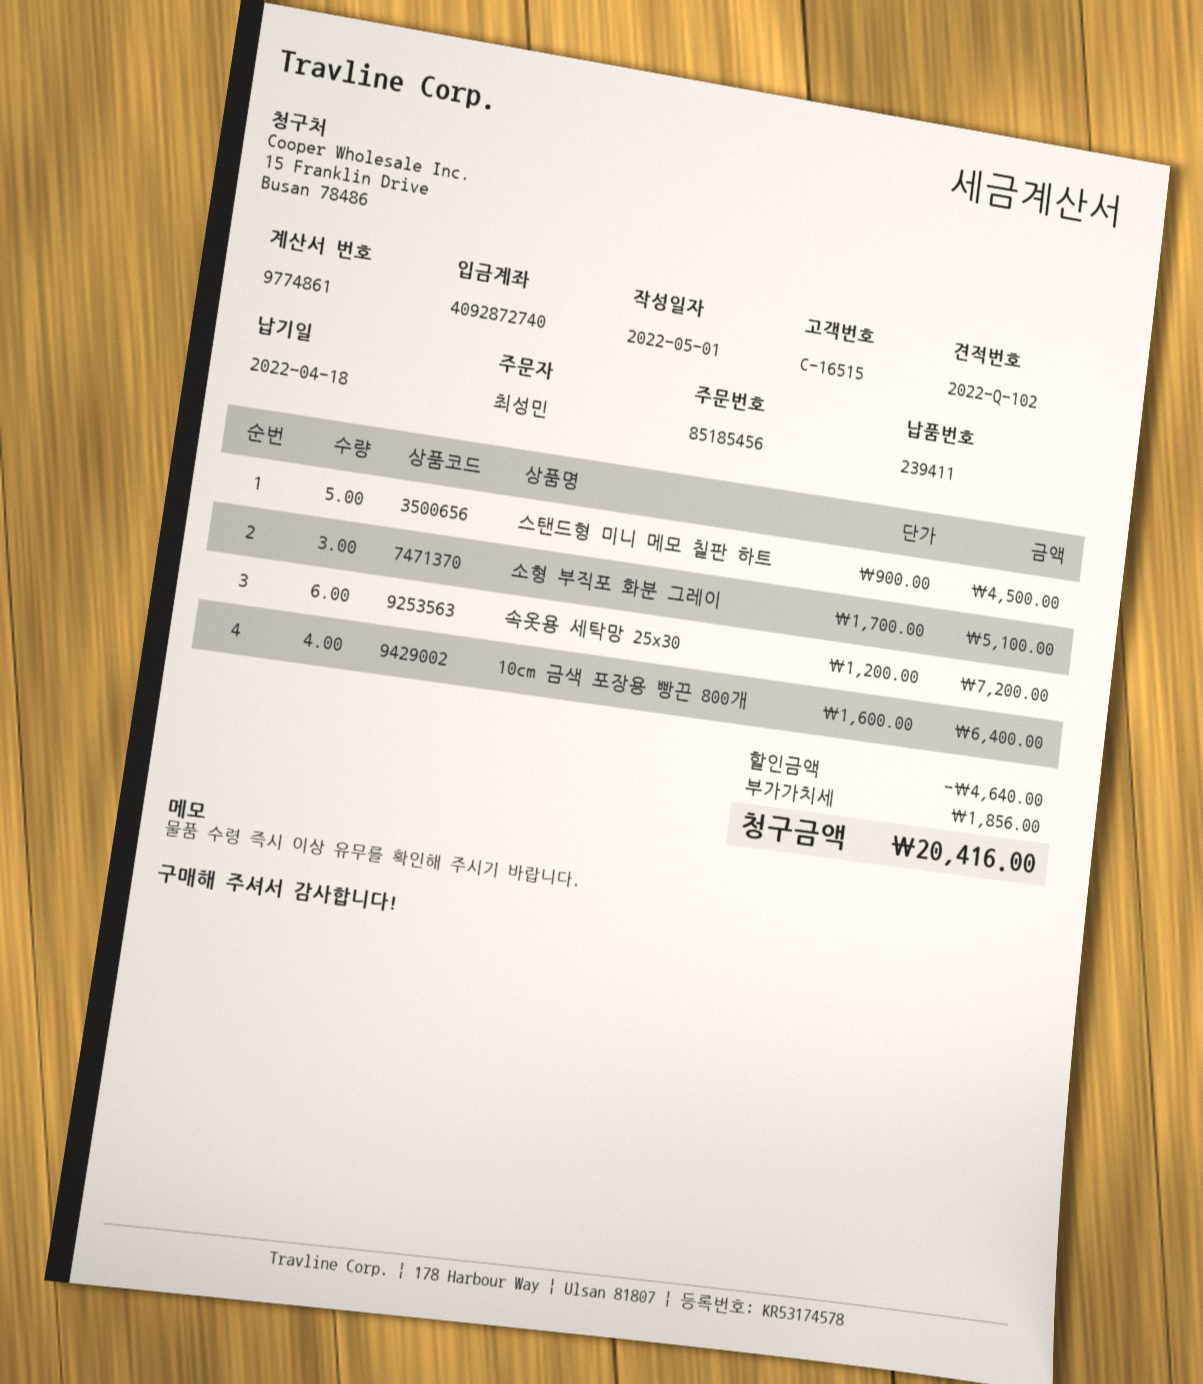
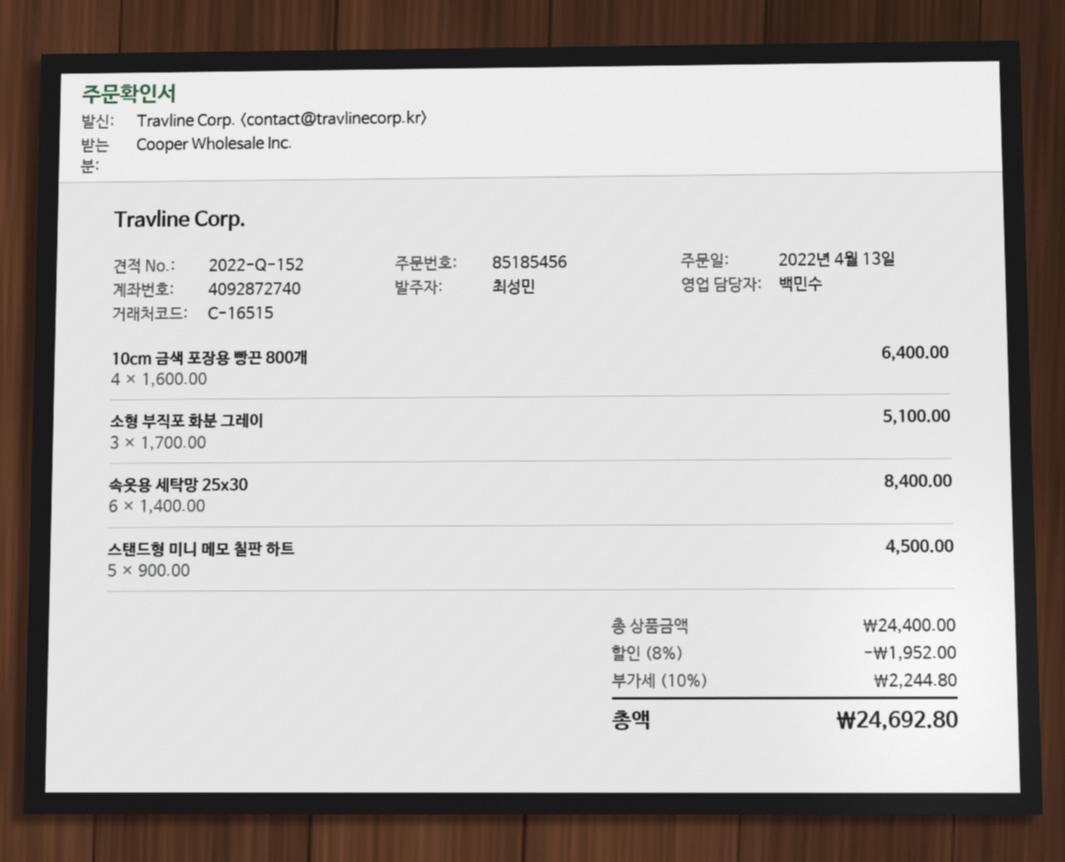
quote number: 2022-Q-102 -> 2022-Q-152
속옷용 세탁망 25x30: 6 x 1200.00 = 7200.00 -> 6 x 1400.00 = 8400.00
discount: 4640.00 -> 1952.00
tax: 1856.00 -> 2244.80
total: 20416.00 -> 24692.80

